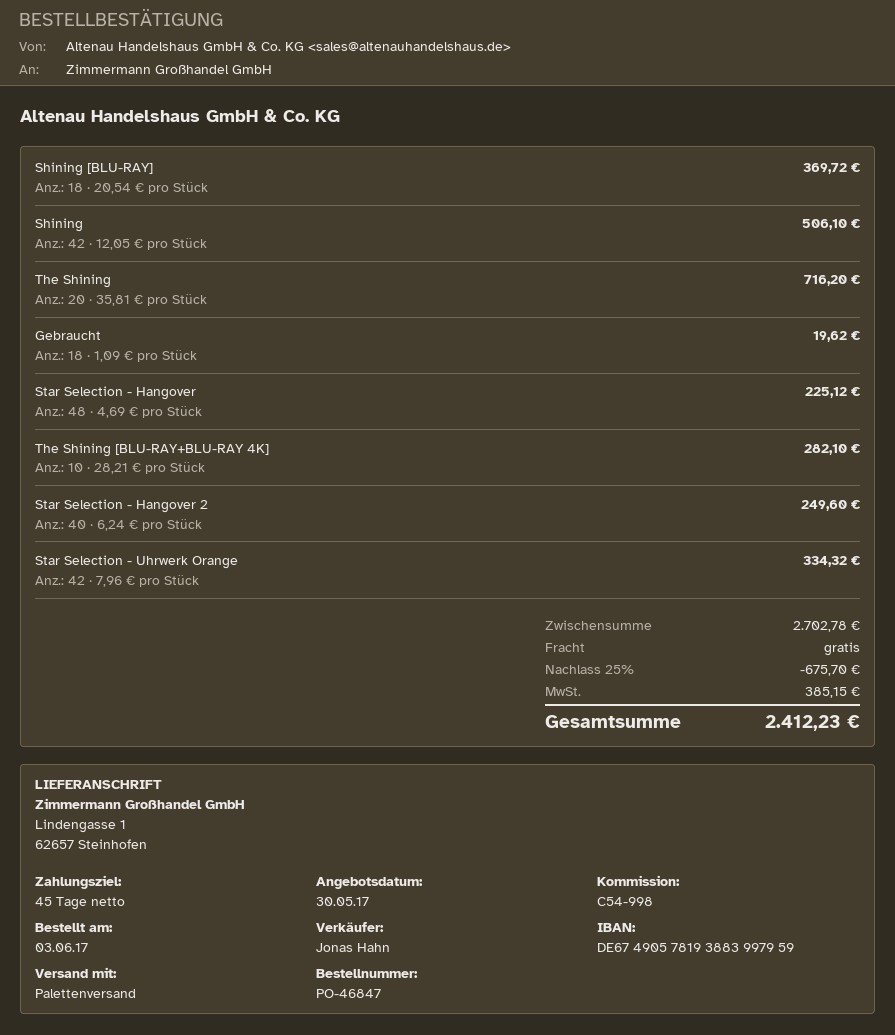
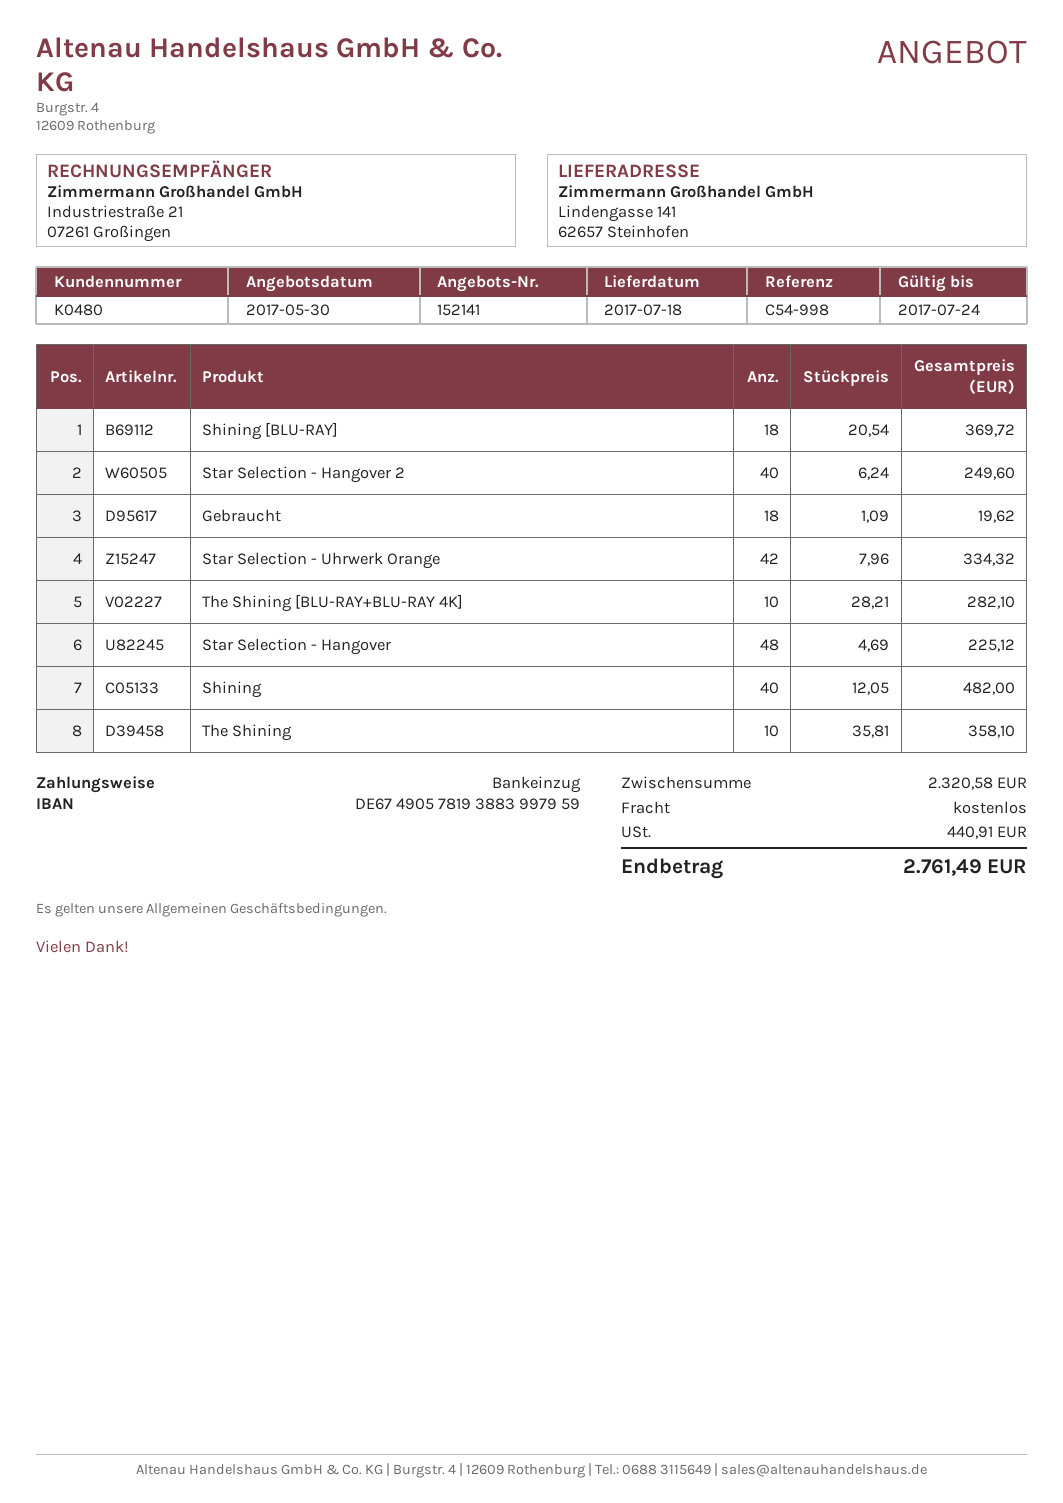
ship to: Lindengasse 1, 62657 Steinhofen -> Lindengasse 141, 62657 Steinhofen
Shining: 42 x 12.05 = 506.10 -> 40 x 12.05 = 482.00
The Shining: 20 x 35.81 = 716.20 -> 10 x 35.81 = 358.10
subtotal: 2702.78 -> 2320.58
discount: 25% = 675.70 -> none
tax: 385.15 -> 440.91
total: 2412.23 -> 2761.49

